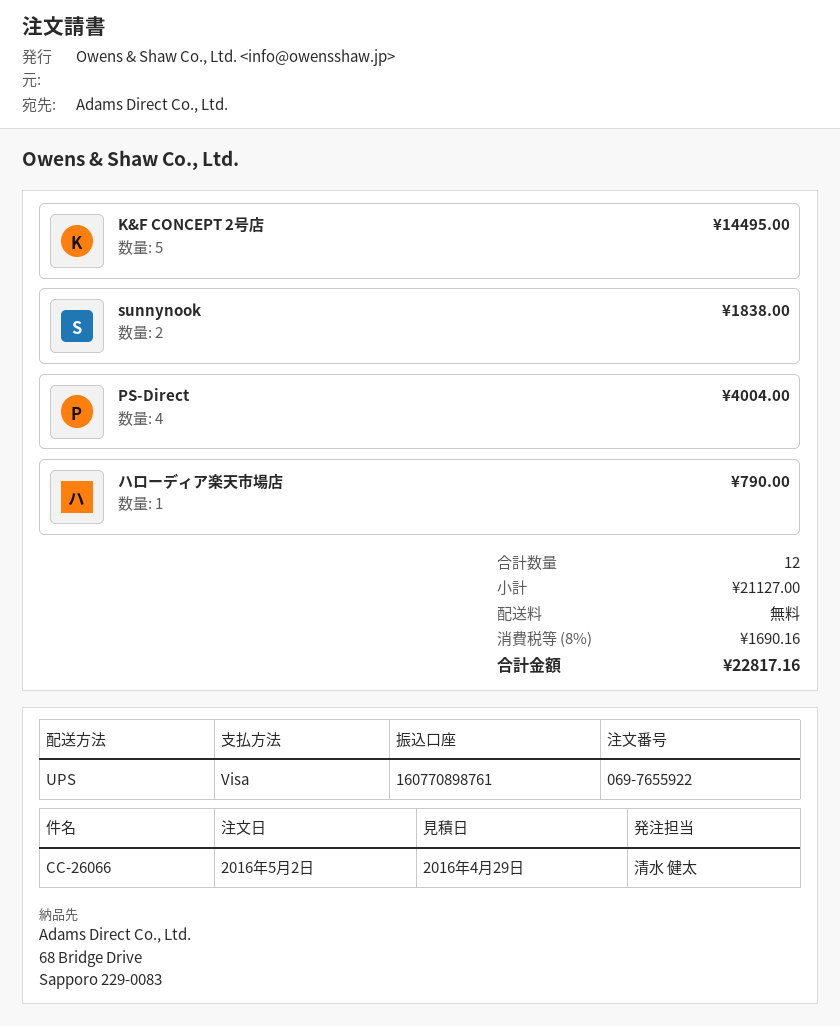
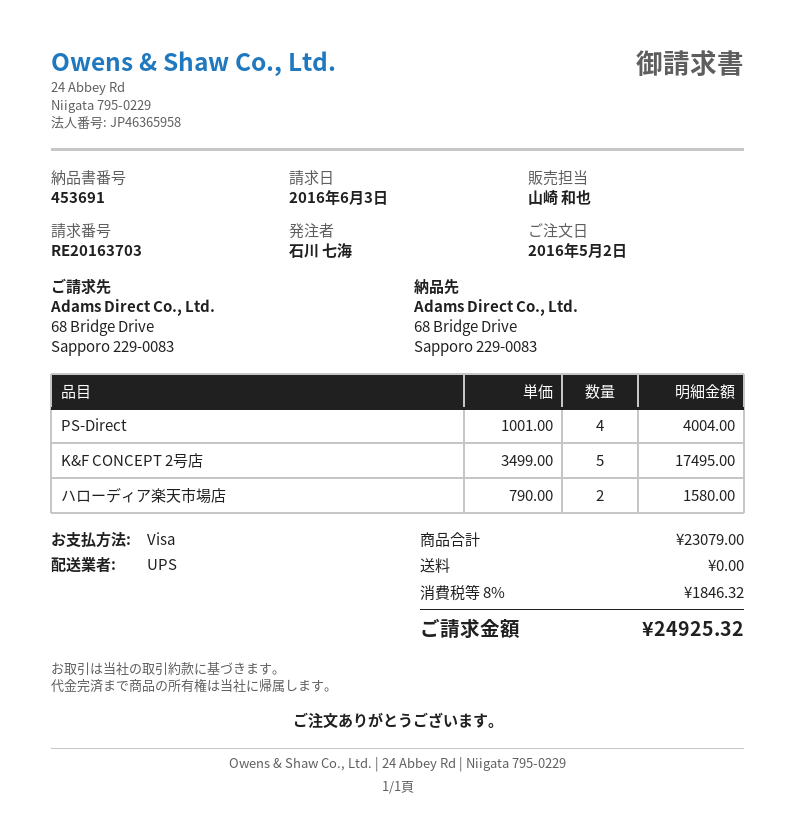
ordered by: 清水 健太 -> 石川 七海
K&F CONCEPT 2号店: 5 for 14495.00 -> 5 for 17495.00
sunnynook: 2 for 1838.00 -> none
ハローディア楽天市場店: 1 for 790.00 -> 2 for 1580.00
subtotal: 21127.00 -> 23079.00
tax: 8% = 1690.16 -> 8% = 1846.32
total: 22817.16 -> 24925.32

